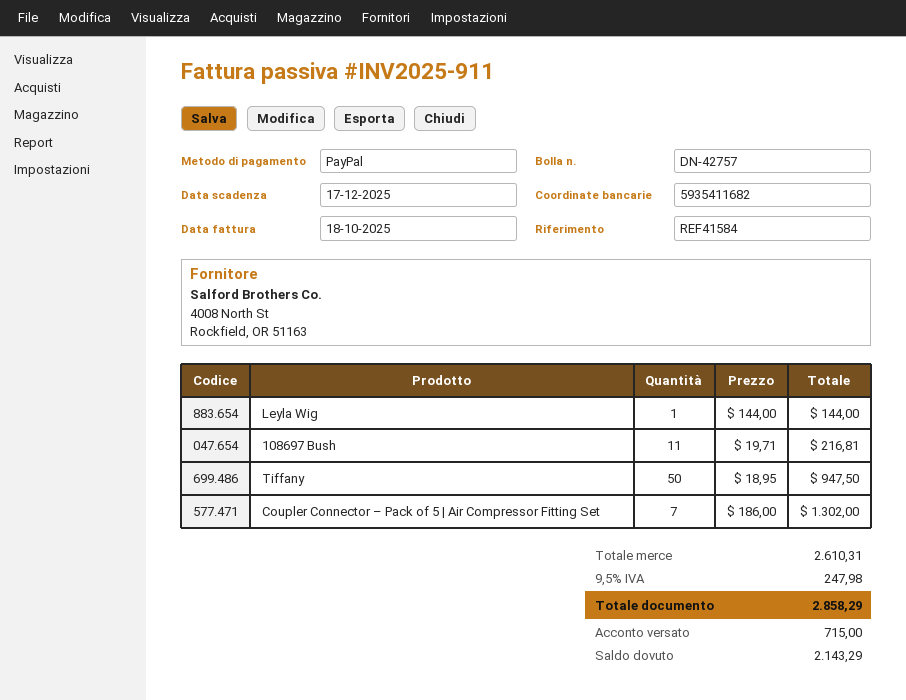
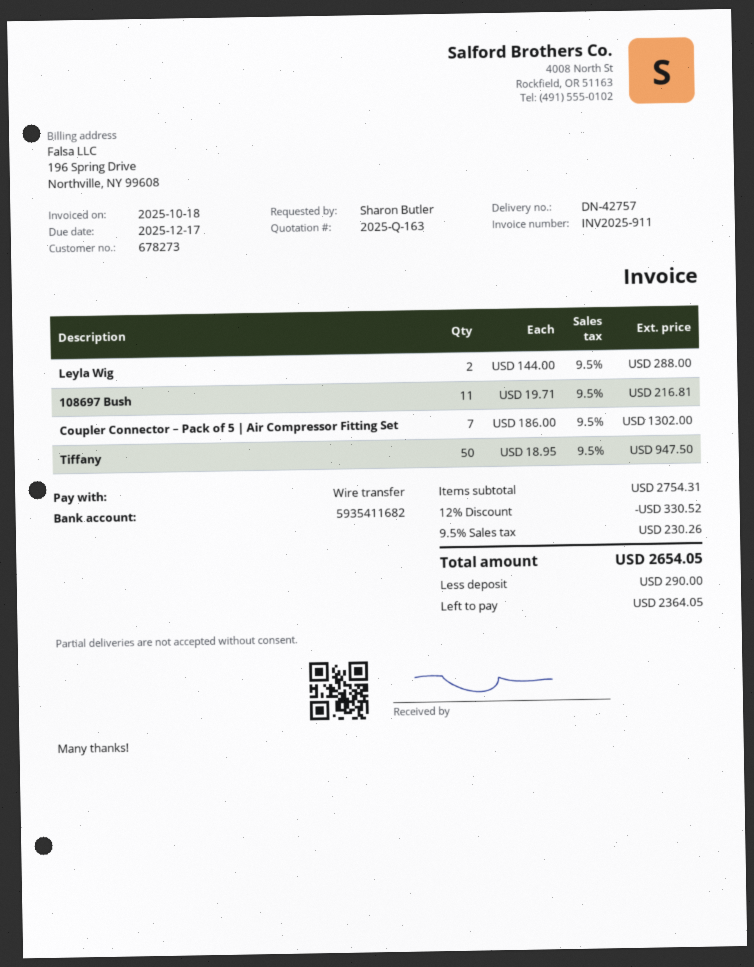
payment method: PayPal -> bank transfer
Leyla Wig: 1 x 144.00 = 144.00 -> 2 x 144.00 = 288.00
subtotal: 2610.31 -> 2754.31
discount: none -> 12% = 330.52
tax: 9.5% = 247.98 -> 9.5% = 230.26
total: 2858.29 -> 2654.05
deposit: 715.00 -> 290.00
balance: 2143.29 -> 2364.05

